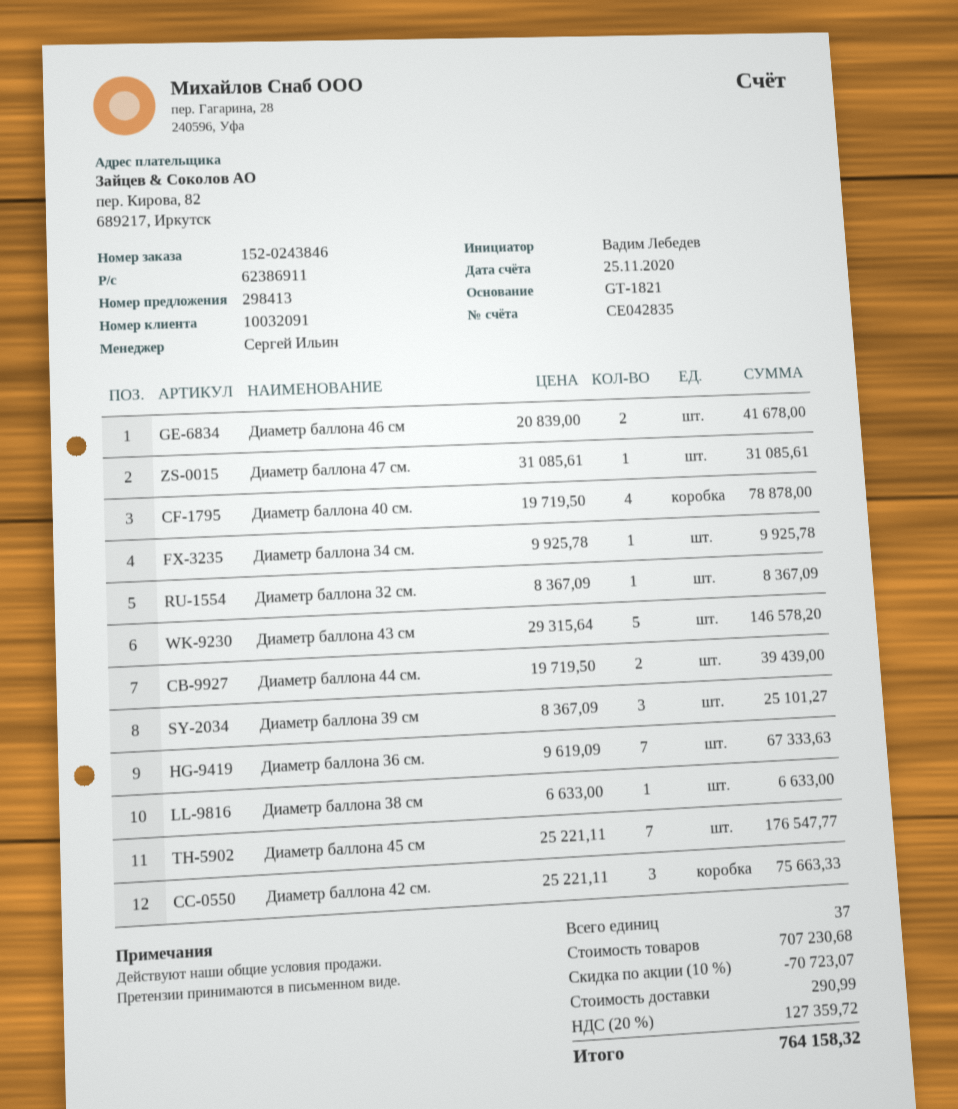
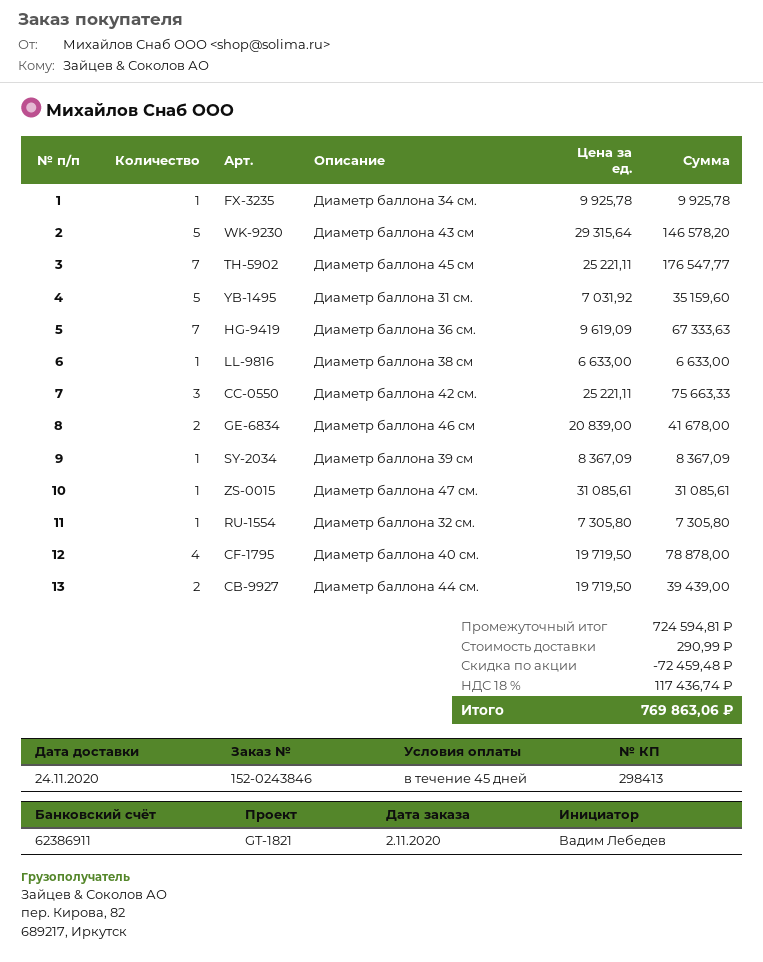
Диаметр баллона 32 см.: 1 x 8367.09 = 8367.09 -> 1 x 7305.80 = 7305.80
Диаметр баллона 39 см: 3 x 8367.09 = 25101.27 -> 1 x 8367.09 = 8367.09
Диаметр баллона 31 см.: none -> 5 x 7031.92 = 35159.60
subtotal: 707230.68 -> 724594.81
discount: 70723.07 -> 72459.48
tax: 20% = 127359.72 -> 18% = 117436.74
total: 764158.32 -> 769863.06

